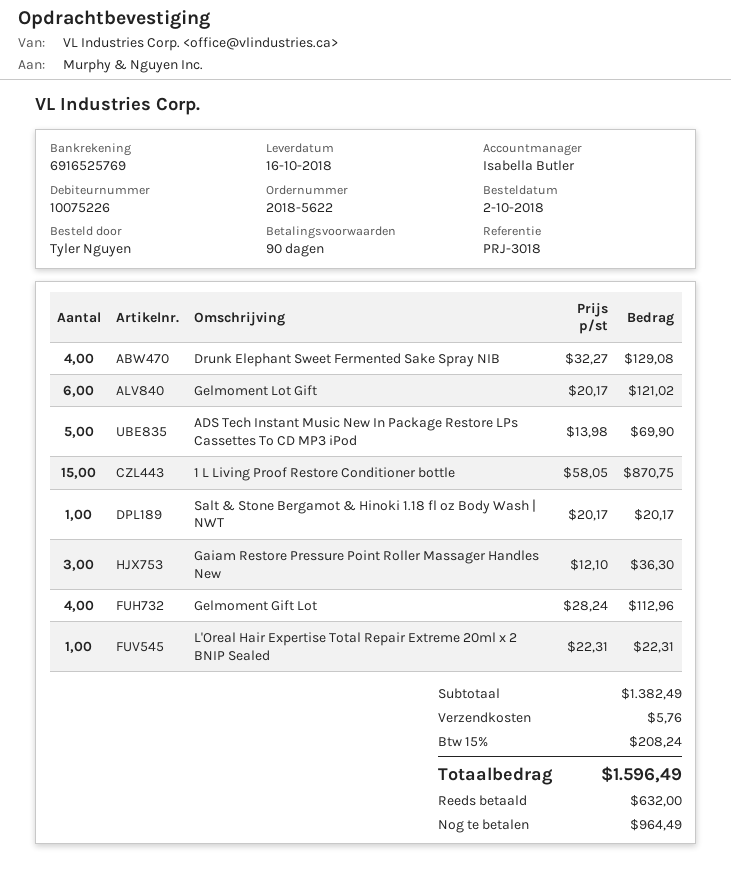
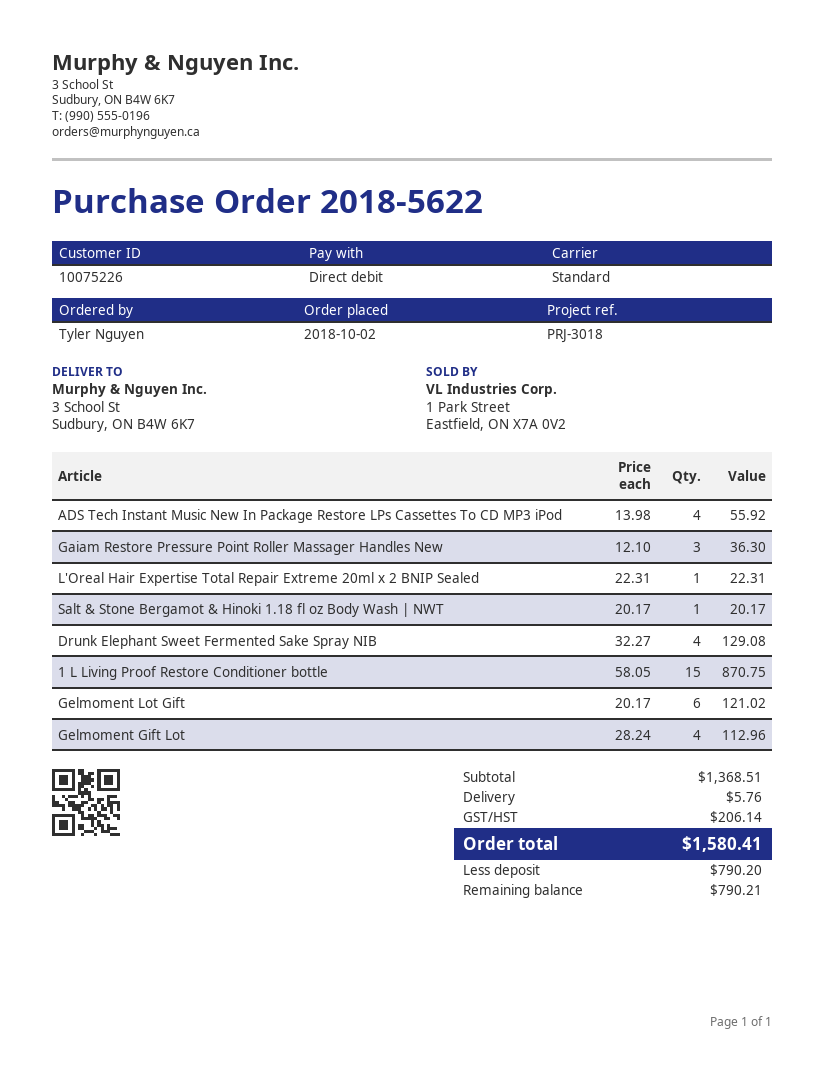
ADS Tech Instant Music New In Package Restore LPs Cassettes To CD MP3 iPod: 5 x 13.98 = 69.90 -> 4 x 13.98 = 55.92
subtotal: 1382.49 -> 1368.51
tax: 208.24 -> 206.14
total: 1596.49 -> 1580.41
deposit: 632.00 -> 790.20
balance: 964.49 -> 790.21

